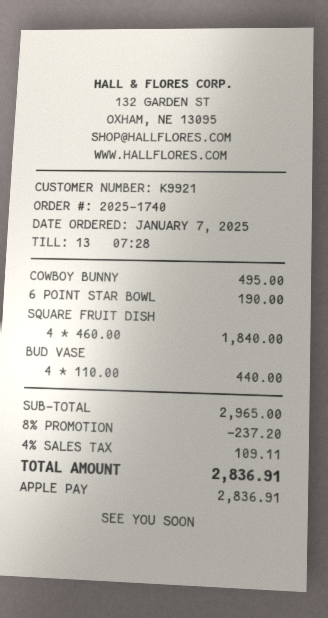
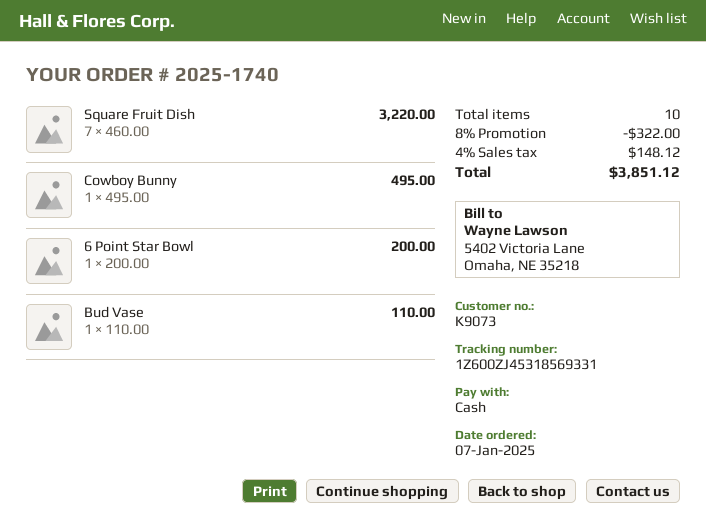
customer number: K9921 -> K9073
payment method: Apple Pay -> cash
6 POINT STAR BOWL: 1 x 190.00 = 190.00 -> 1 x 200.00 = 200.00
SQUARE FRUIT DISH: 4 x 460.00 = 1840.00 -> 7 x 460.00 = 3220.00
BUD VASE: 4 x 110.00 = 440.00 -> 1 x 110.00 = 110.00
discount: 8% = 237.20 -> 8% = 322.00
tax: 4% = 109.11 -> 4% = 148.12
total: 2836.91 -> 3851.12

